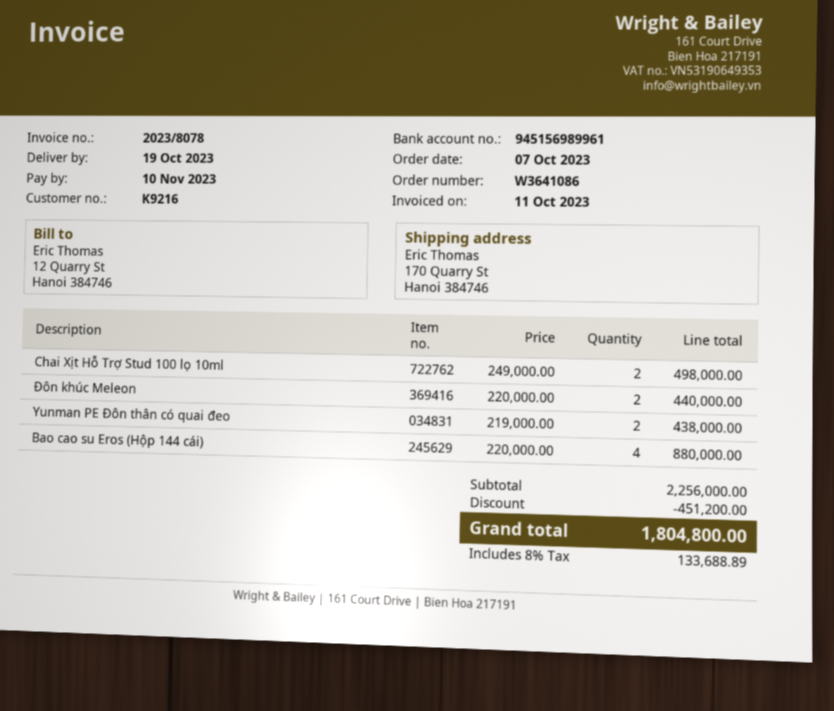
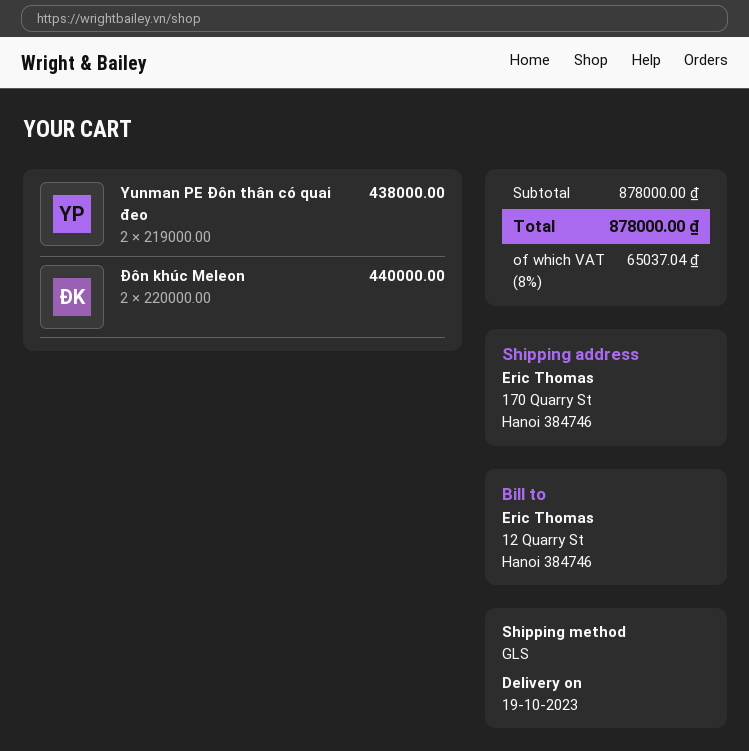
Chai Xịt Hỗ Trợ Stud 100 lọ 10ml: 2 x 249000.00 = 498000.00 -> none
Bao cao su Eros (Hộp 144 cái): 4 x 220000.00 = 880000.00 -> none
subtotal: 2256000.00 -> 878000.00
discount: 451200.00 -> none
tax: 8% = 133688.89 -> 8% = 65037.04
total: 1804800.00 -> 878000.00

